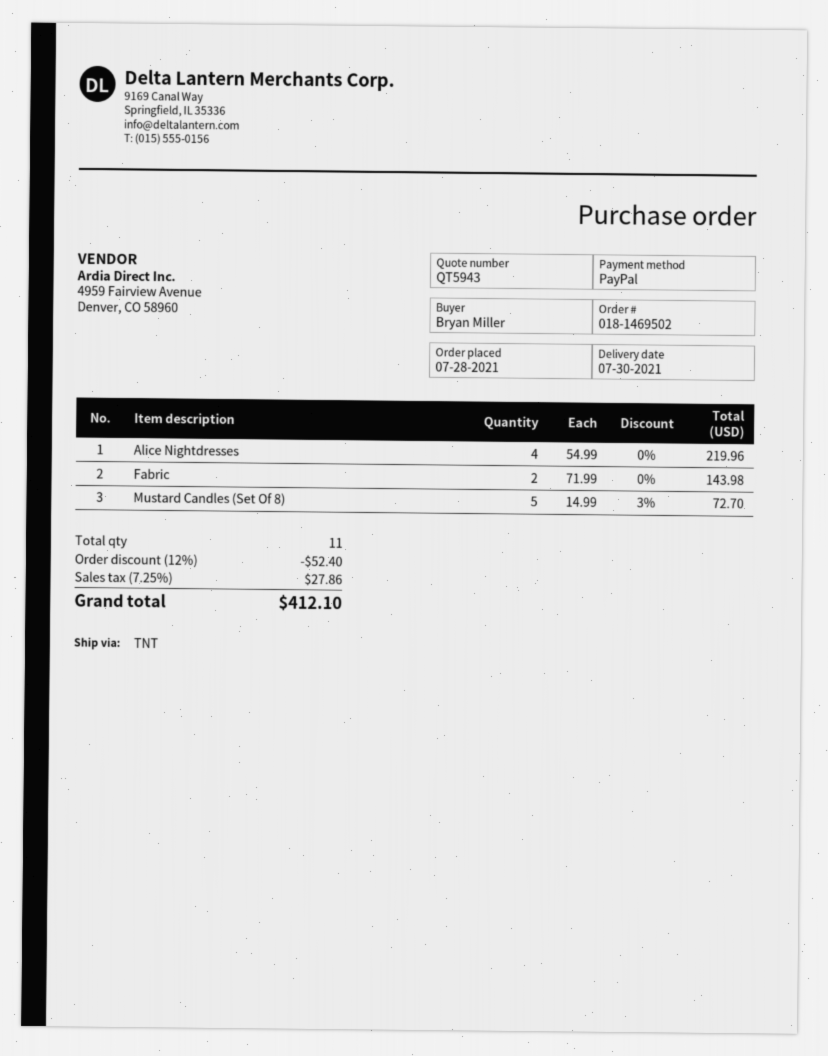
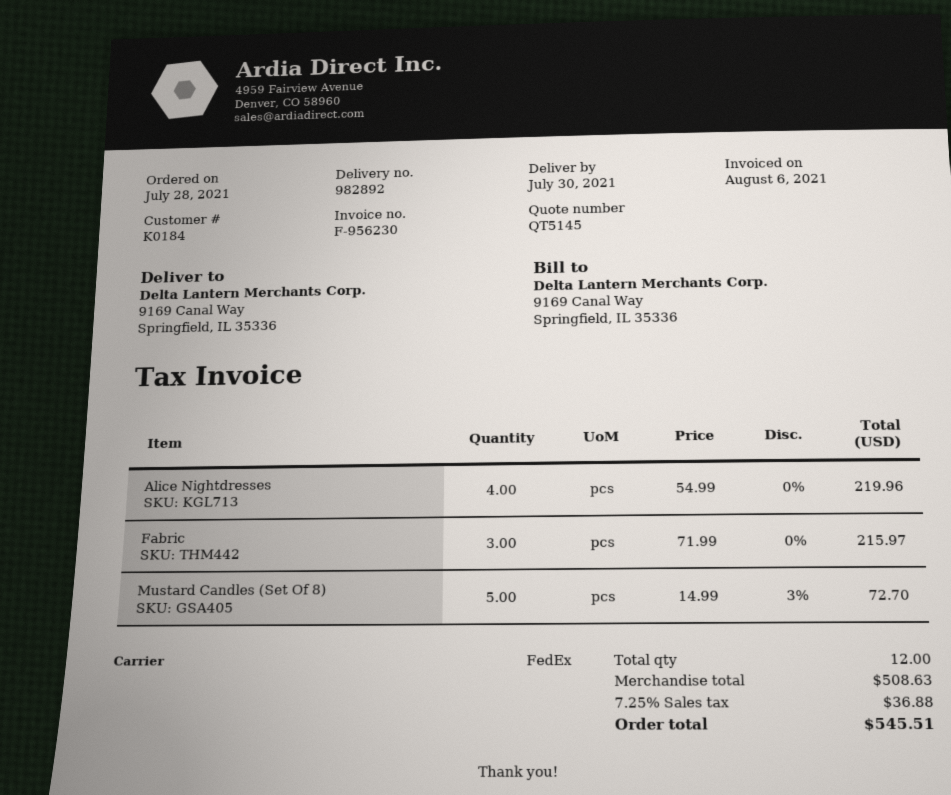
quote number: QT5943 -> QT5145
shipping method: TNT -> FedEx
Fabric: 2 x 71.99 = 143.98 -> 3 x 71.99 = 215.97
total quantity: 11 -> 12
discount: 12% = 52.40 -> none
tax: 7.25% = 27.86 -> 7.25% = 36.88
total: 412.10 -> 545.51

